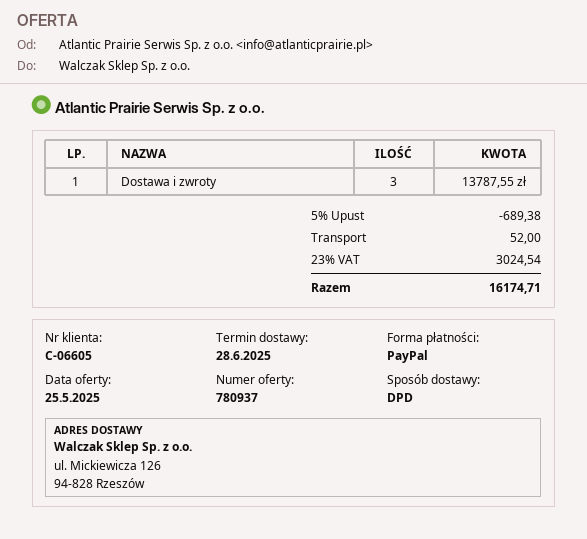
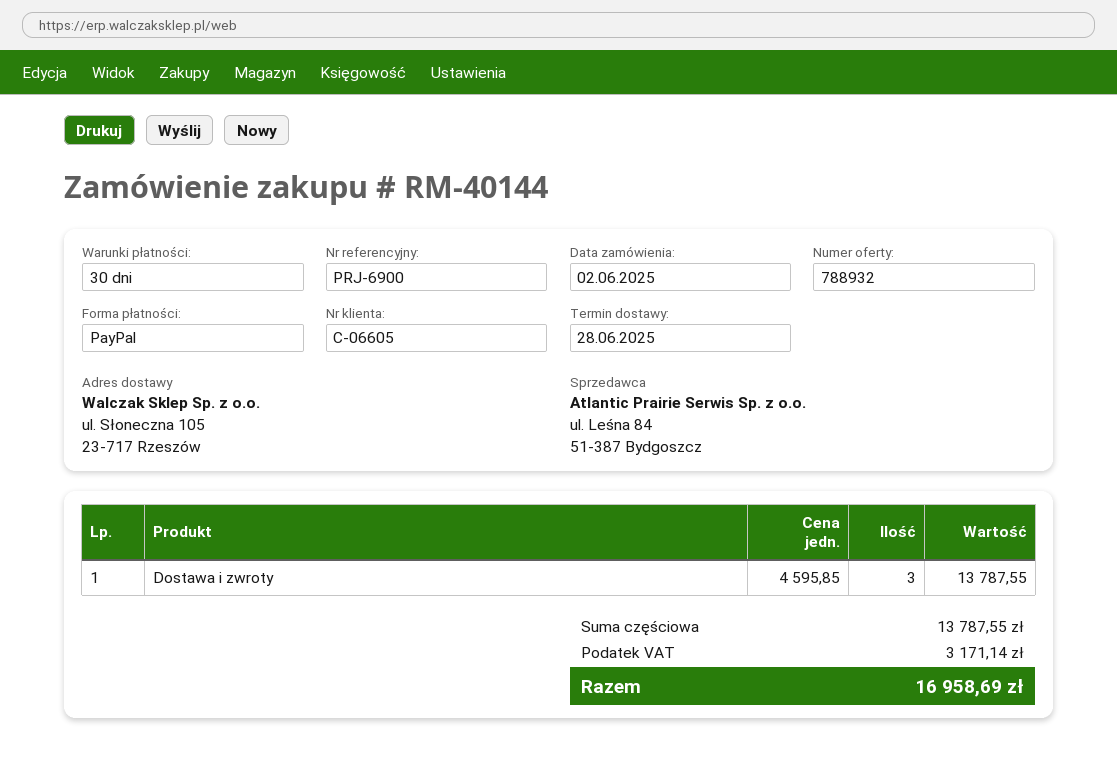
quote number: 780937 -> 788932
ship to: ul. Mickiewicza 126, 94-828 Rzeszów -> ul. Słoneczna 105, 23-717 Rzeszów
discount: 5% = 689.38 -> none
shipping: 52.00 -> none
tax: 3024.54 -> 3171.14
total: 16174.71 -> 16958.69

